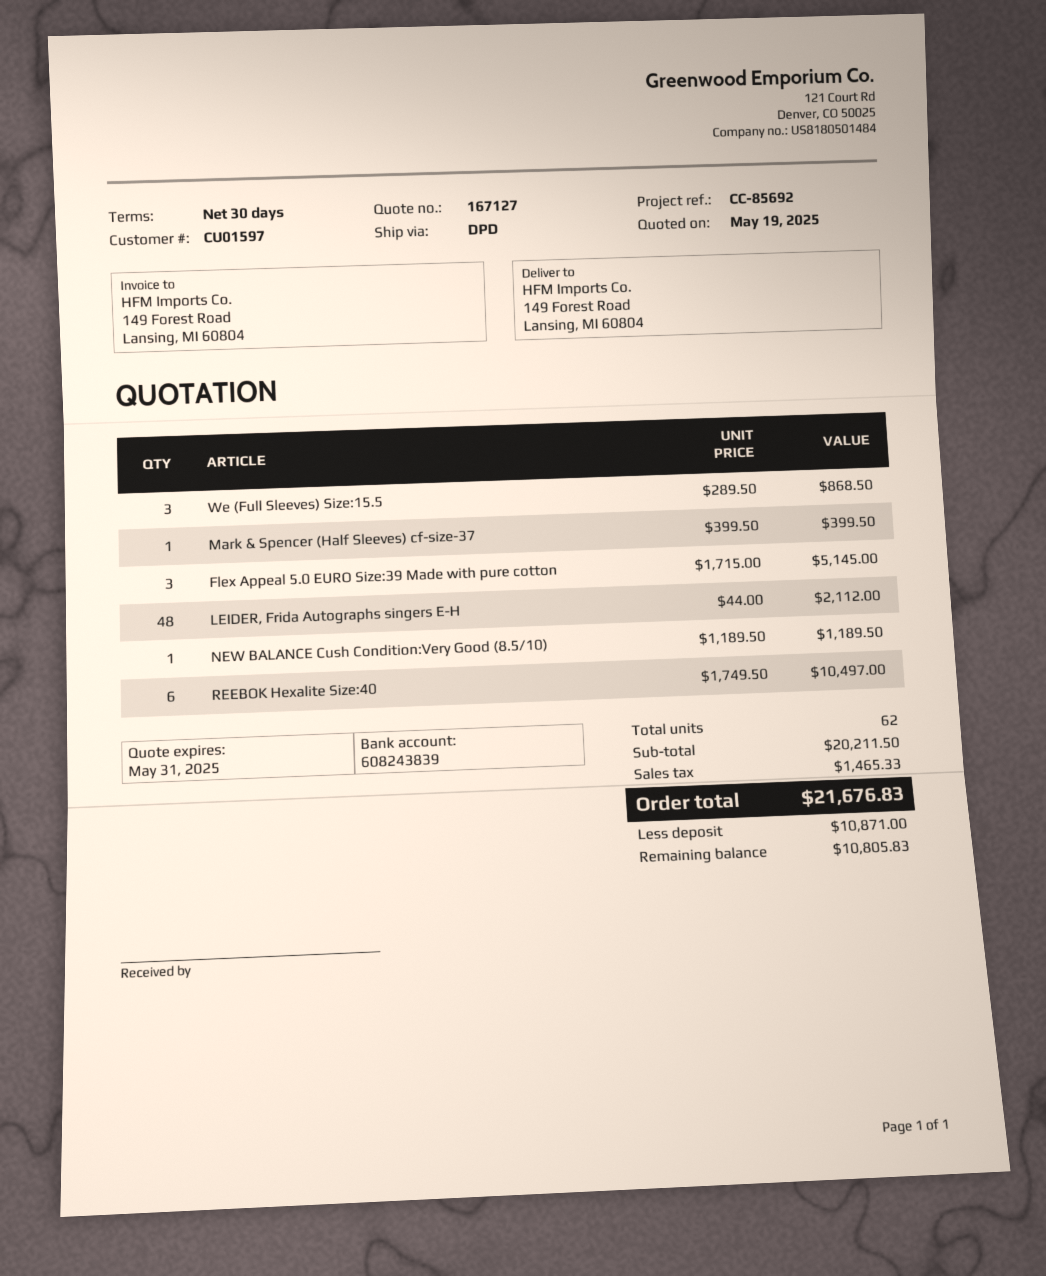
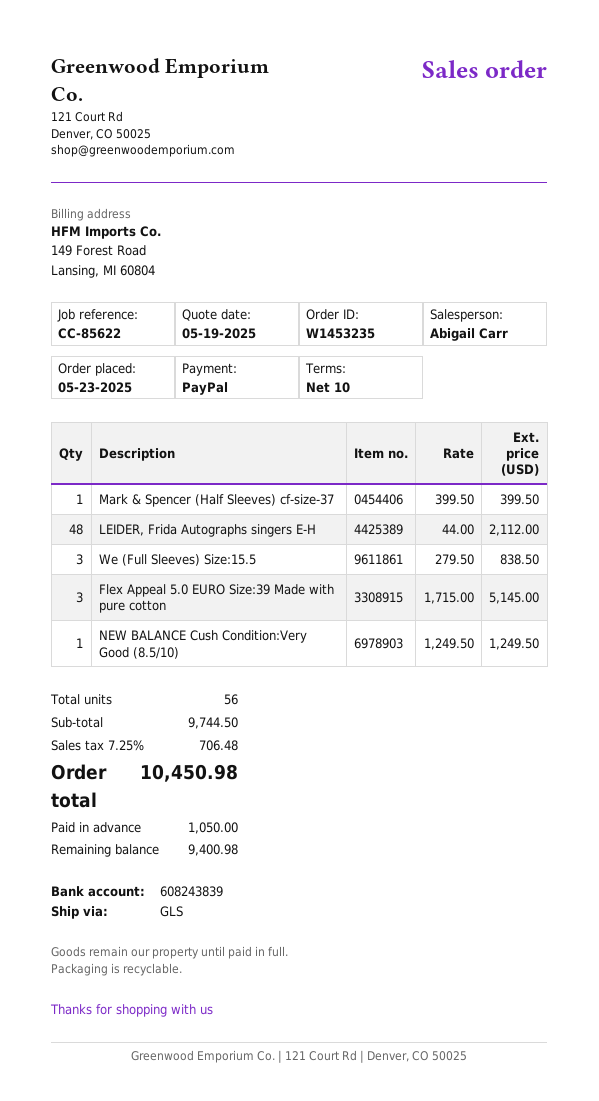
payment terms: 30 days -> 10 days
reference: CC-85692 -> CC-85622
shipping method: DPD -> GLS
We (Full Sleeves) Size:15.5: 3 x 289.50 = 868.50 -> 3 x 279.50 = 838.50
NEW BALANCE Cush Condition:Very Good (8.5/10): 1 x 1189.50 = 1189.50 -> 1 x 1249.50 = 1249.50
REEBOK Hexalite Size:40: 6 x 1749.50 = 10497.00 -> none
total quantity: 62 -> 56
subtotal: 20211.50 -> 9744.50
tax: 1465.33 -> 706.48
total: 21676.83 -> 10450.98
deposit: 10871.00 -> 1050.00
balance: 10805.83 -> 9400.98

